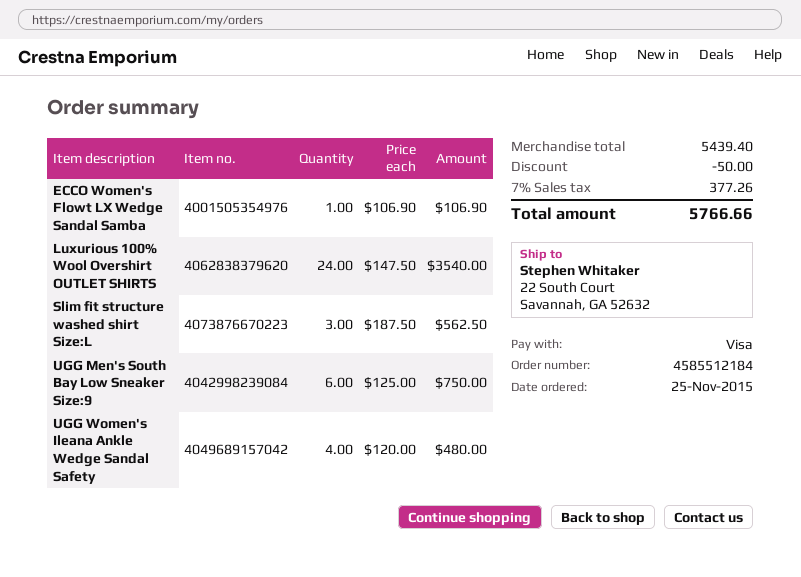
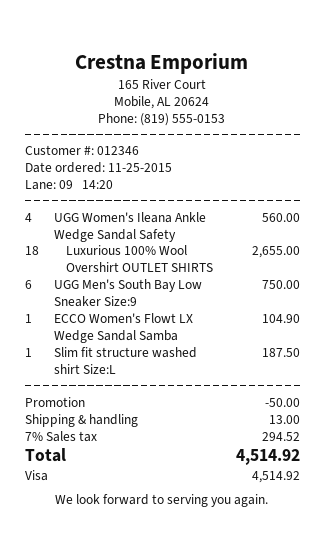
ECCO Women's Flowt LX Wedge Sandal Samba: 1 for 106.90 -> 1 for 104.90
Luxurious 100% Wool Overshirt OUTLET SHIRTS: 24 for 3540.00 -> 18 for 2655.00
Slim fit structure washed shirt Size:L: 3 for 562.50 -> 1 for 187.50
UGG Women's Ileana Ankle Wedge Sandal Safety: 4 for 480.00 -> 4 for 560.00
shipping: none -> 13.00
tax: 7% = 377.26 -> 7% = 294.52
total: 5766.66 -> 4514.92

